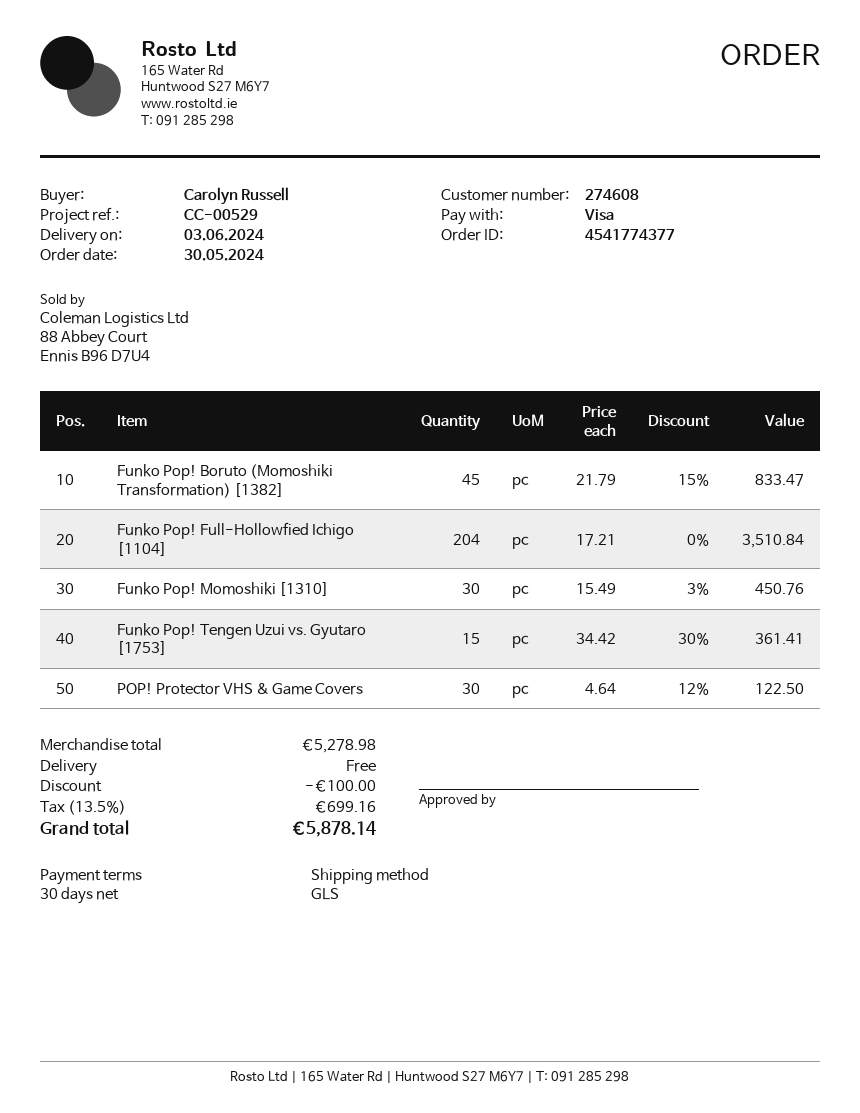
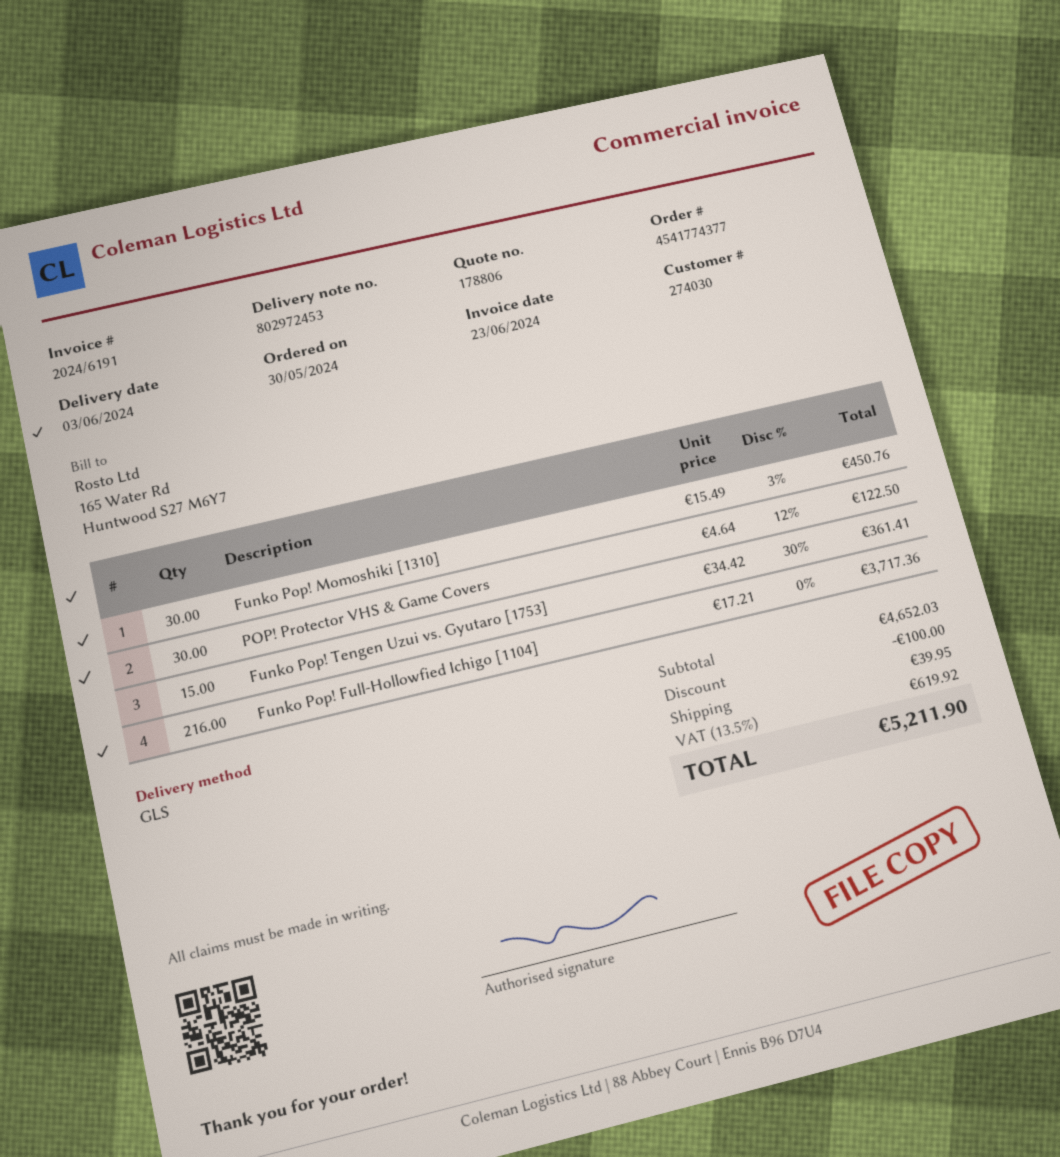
customer number: 274608 -> 274030
Funko Pop! Boruto (Momoshiki Transformation) [1382]: 45 x 21.79 - 15% = 833.47 -> none
Funko Pop! Full-Hollowfied Ichigo [1104]: 204 x 17.21 = 3510.84 -> 216 x 17.21 = 3717.36
subtotal: 5278.98 -> 4652.03
shipping: 0.00 -> 39.95
tax: 13.5% = 699.16 -> 13.5% = 619.92
total: 5878.14 -> 5211.90

